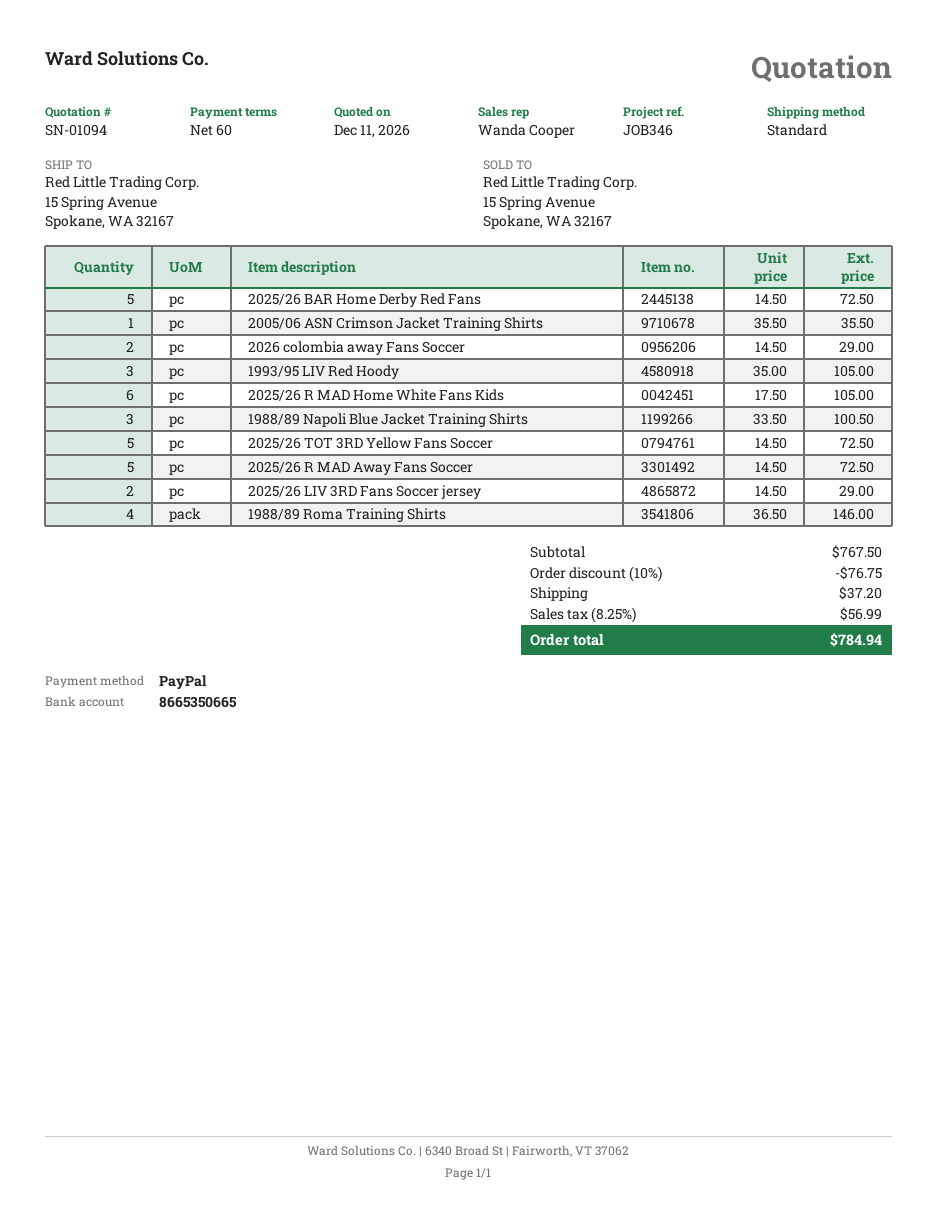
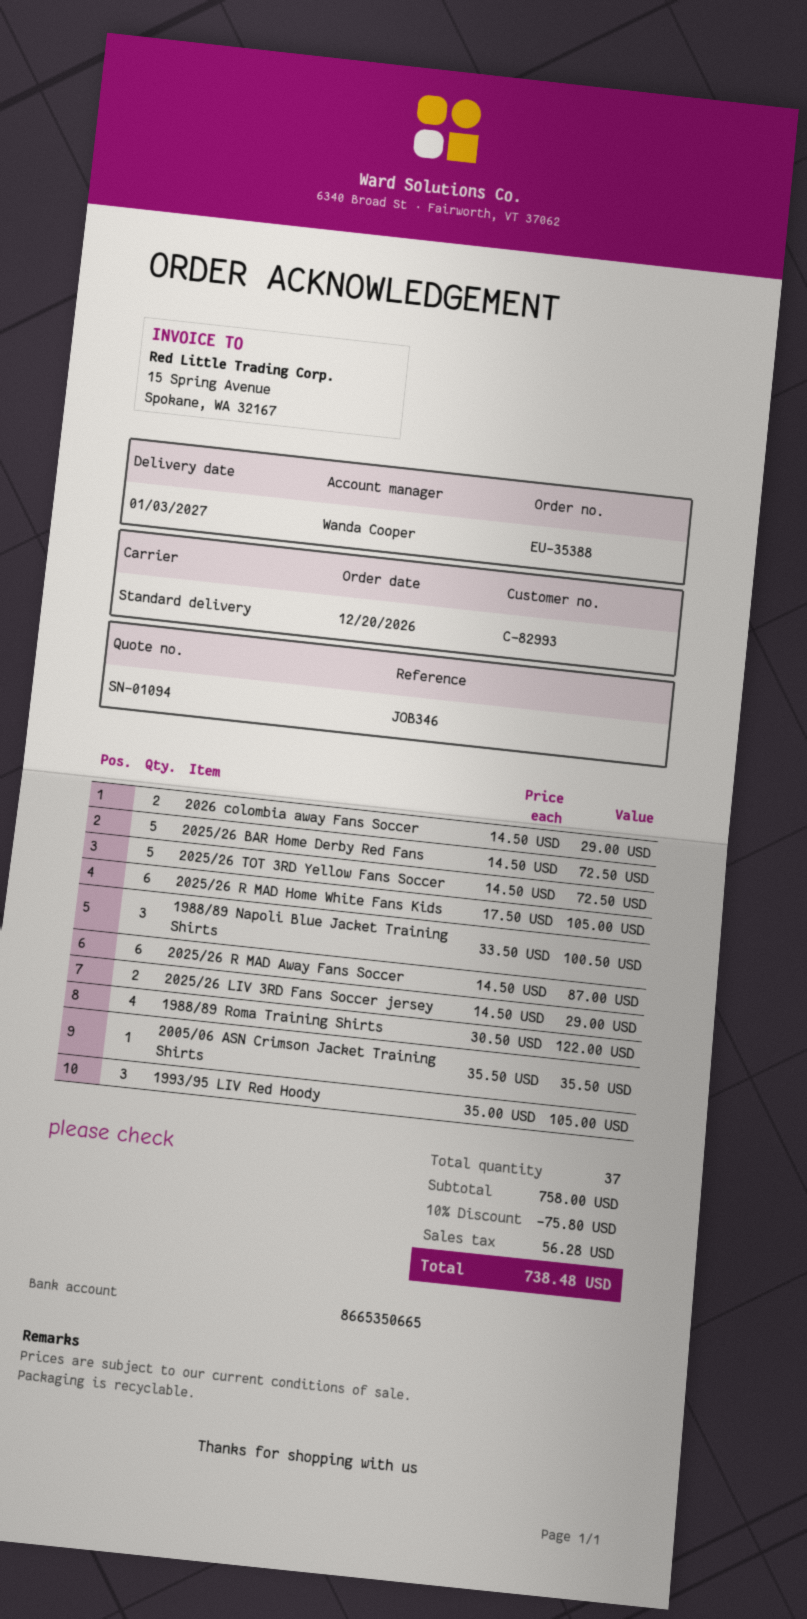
2025/26 R MAD Away Fans Soccer: 5 x 14.50 = 72.50 -> 6 x 14.50 = 87.00
1988/89 Roma Training Shirts: 4 x 36.50 = 146.00 -> 4 x 30.50 = 122.00
subtotal: 767.50 -> 758.00
discount: 10% = 76.75 -> 10% = 75.80
shipping: 37.20 -> none
tax: 56.99 -> 56.28
total: 784.94 -> 738.48

